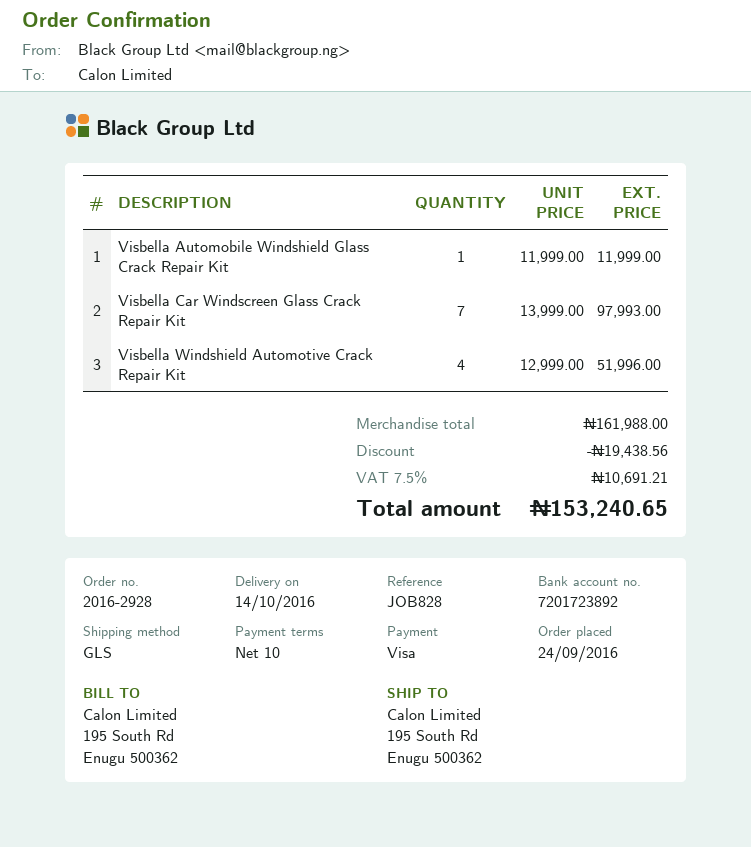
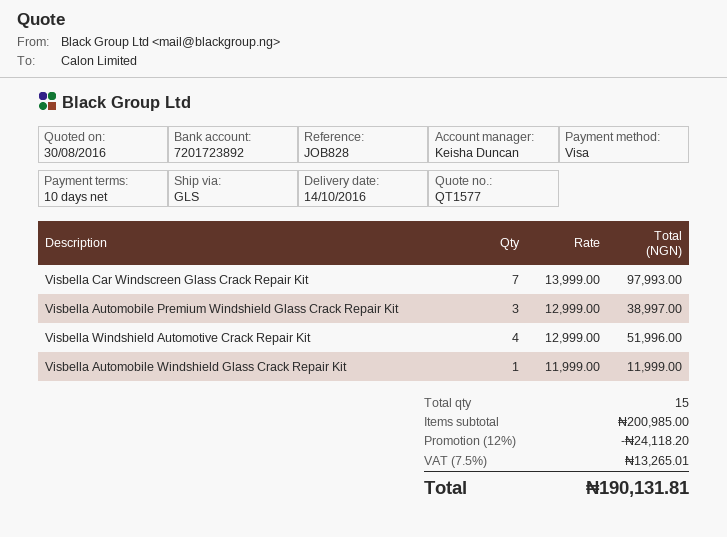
Visbella Automobile Premium Windshield Glass Crack Repair Kit: none -> 3 x 12999.00 = 38997.00
subtotal: 161988.00 -> 200985.00
discount: 19438.56 -> 24118.20
tax: 7.5% = 10691.21 -> 7.5% = 13265.01
total: 153240.65 -> 190131.81

